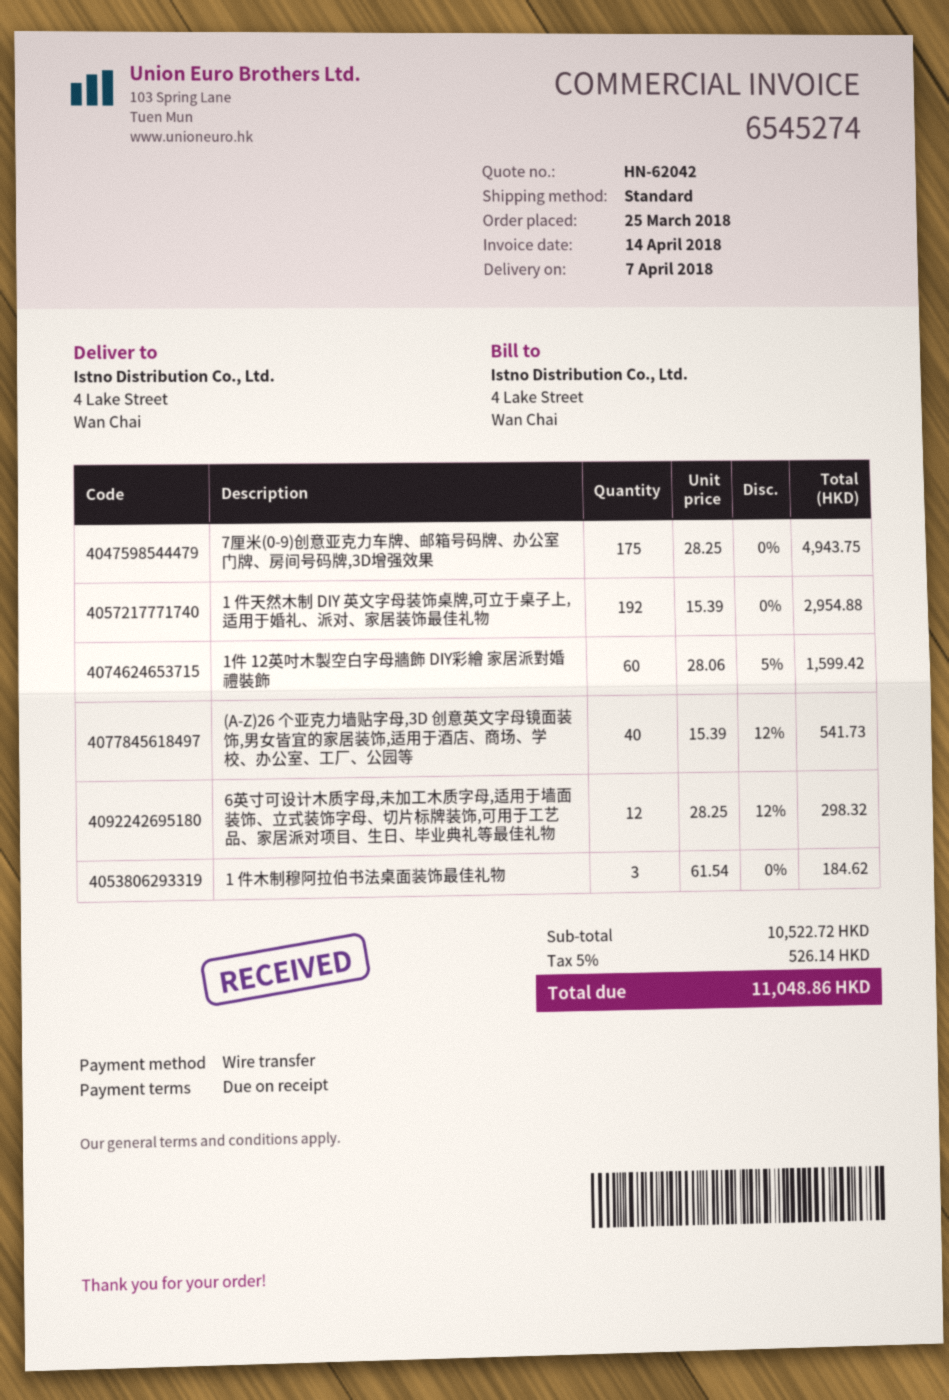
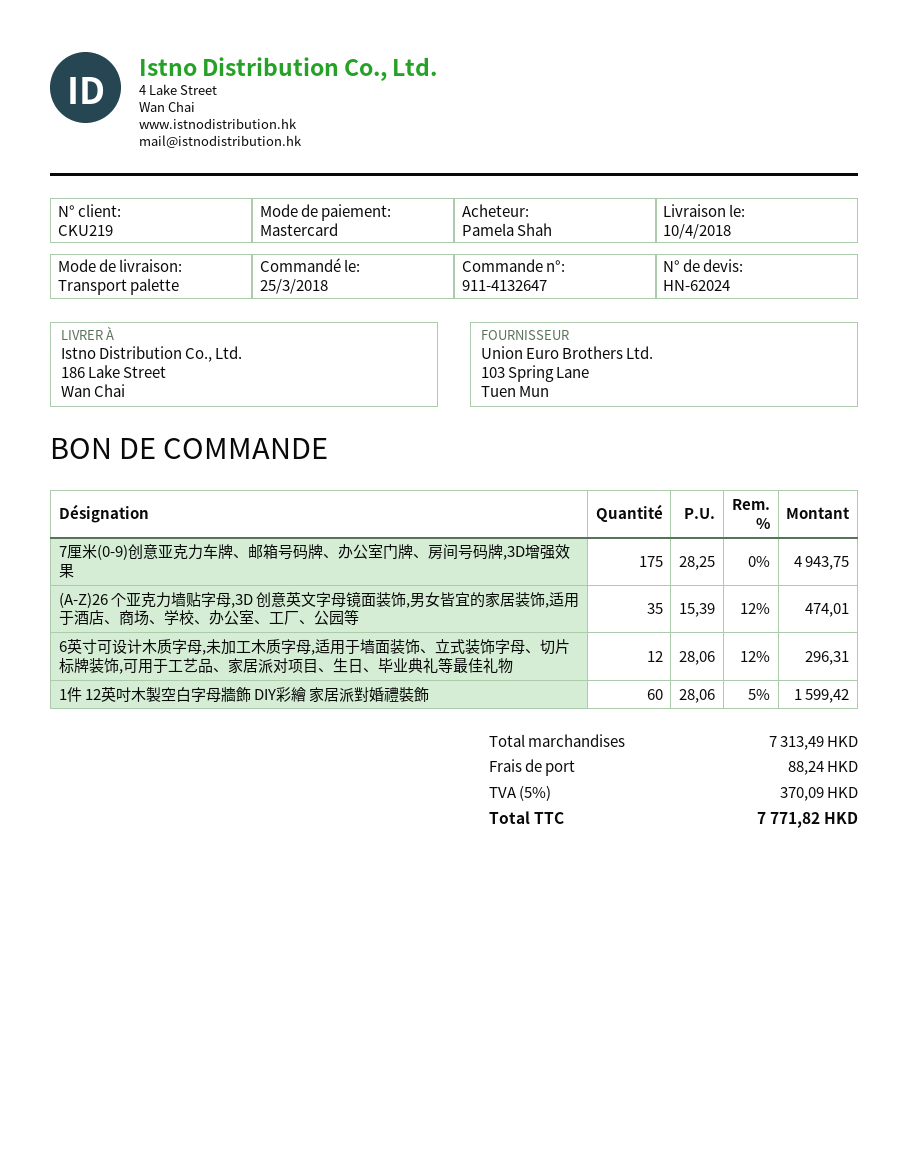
quote number: HN-62042 -> HN-62024
delivery date: 2018-04-07 -> 2018-04-10
payment method: bank transfer -> Mastercard
shipping method: standard -> pallet freight
ship to: 4 Lake Street, Wan Chai -> 186 Lake Street, Wan Chai
1 件天然木制 DIY 英文字母装饰桌牌,可立于桌子上,适用于婚礼、派对、家居装饰最佳礼物: 192 x 15.39 = 2954.88 -> none
(A-Z)26 个亚克力墙贴字母,3D 创意英文字母镜面装饰,男女皆宜的家居装饰,适用于酒店、商场、学校、办公室、工厂、公园等: 40 x 15.39 - 12% = 541.73 -> 35 x 15.39 - 12% = 474.01
6英寸可设计木质字母,未加工木质字母,适用于墙面装饰、立式装饰字母、切片标牌装饰,可用于工艺品、家居派对项目、生日、毕业典礼等最佳礼物: 12 x 28.25 - 12% = 298.32 -> 12 x 28.06 - 12% = 296.31
1 件木制穆阿拉伯书法桌面装饰最佳礼物: 3 x 61.54 = 184.62 -> none
subtotal: 10522.72 -> 7313.49
shipping: none -> 88.24
tax: 5% = 526.14 -> 5% = 370.09
total: 11048.86 -> 7771.82

